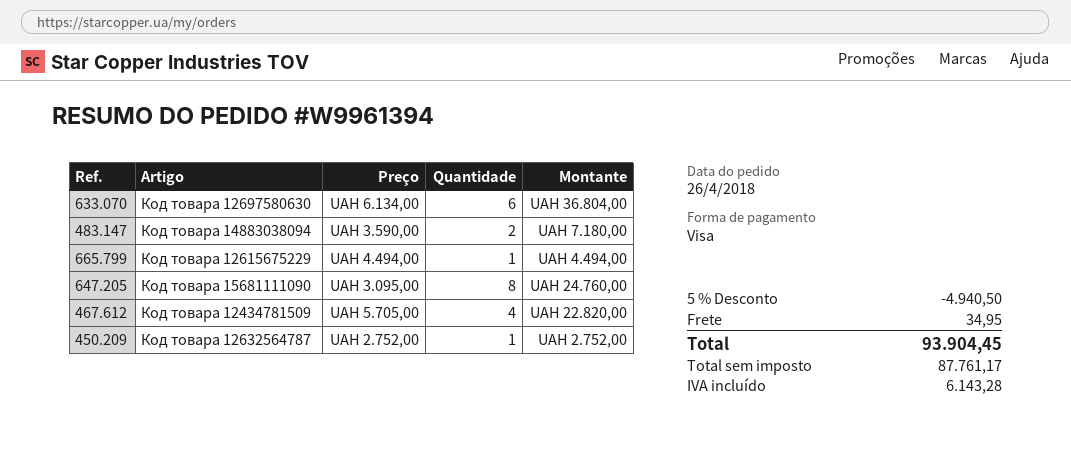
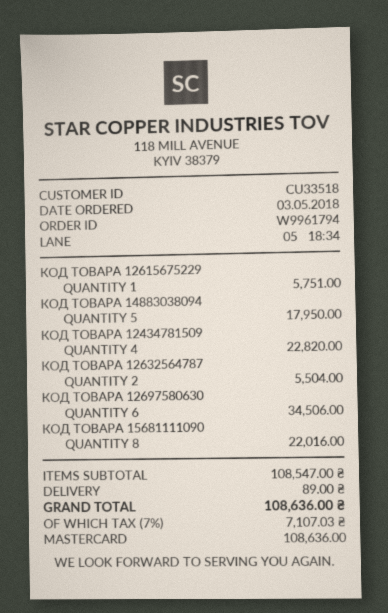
order number: W9961394 -> W9961794
order date: 2018-04-26 -> 2018-05-03
payment method: Visa -> Mastercard
Код товара 12697580630: 6 for 36804.00 -> 6 for 34506.00
Код товара 14883038094: 2 for 7180.00 -> 5 for 17950.00
Код товара 12615675229: 1 for 4494.00 -> 1 for 5751.00
Код товара 15681111090: 8 for 24760.00 -> 8 for 22016.00
Код товара 12632564787: 1 for 2752.00 -> 2 for 5504.00
discount: 5% = 4940.50 -> none
shipping: 34.95 -> 89.00
tax: 6143.28 -> 7107.03
total: 93904.45 -> 108636.00

